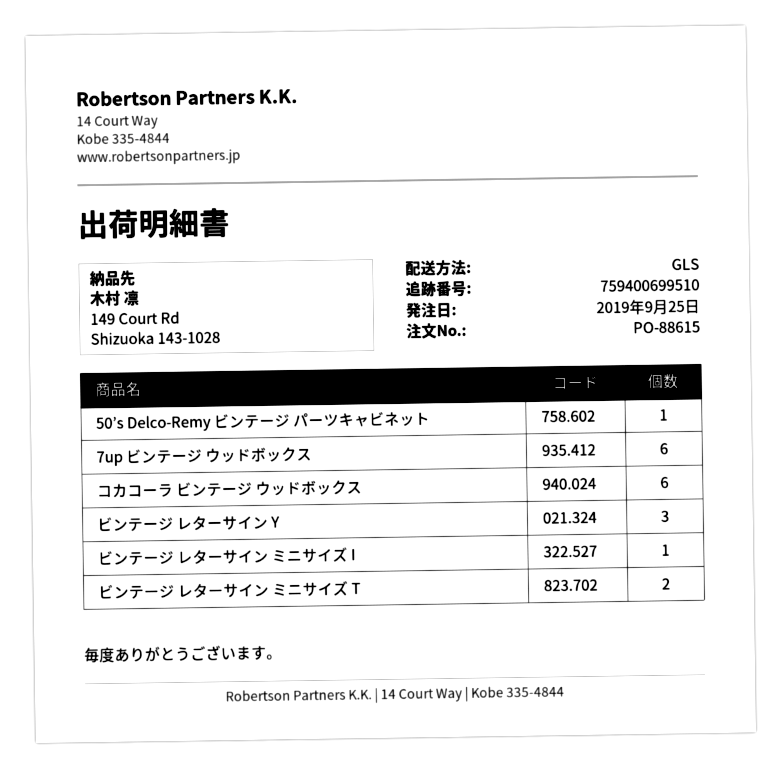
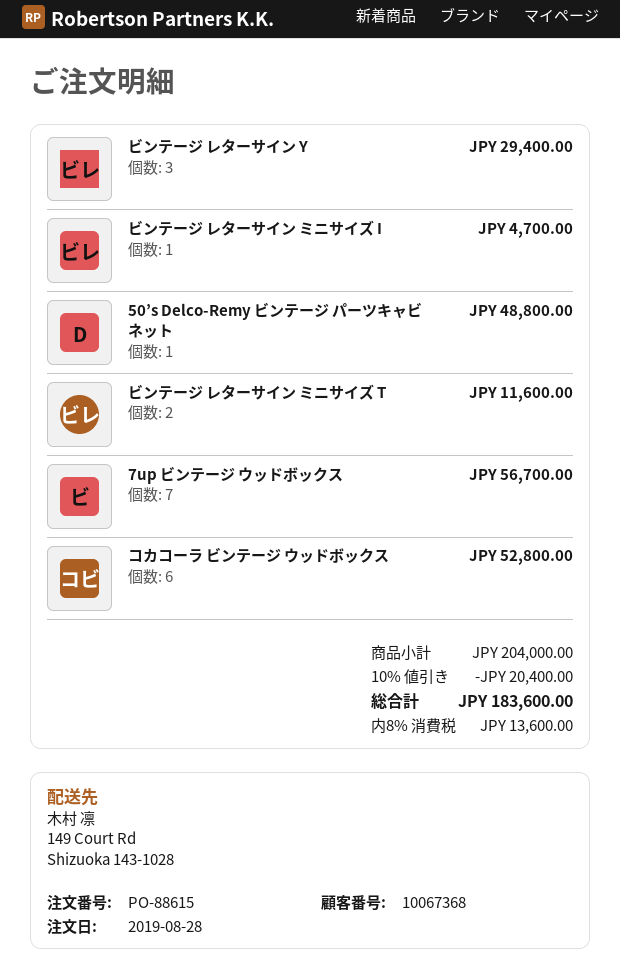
order date: 2019-09-25 -> 2019-08-28
7up ビンテージ ウッドボックス: 6 -> 7

